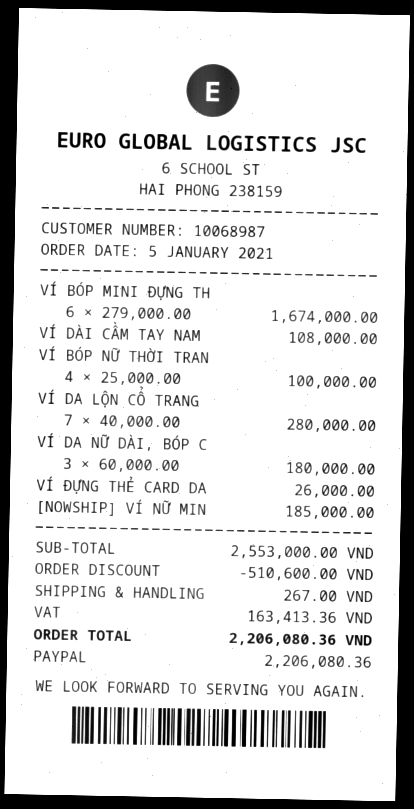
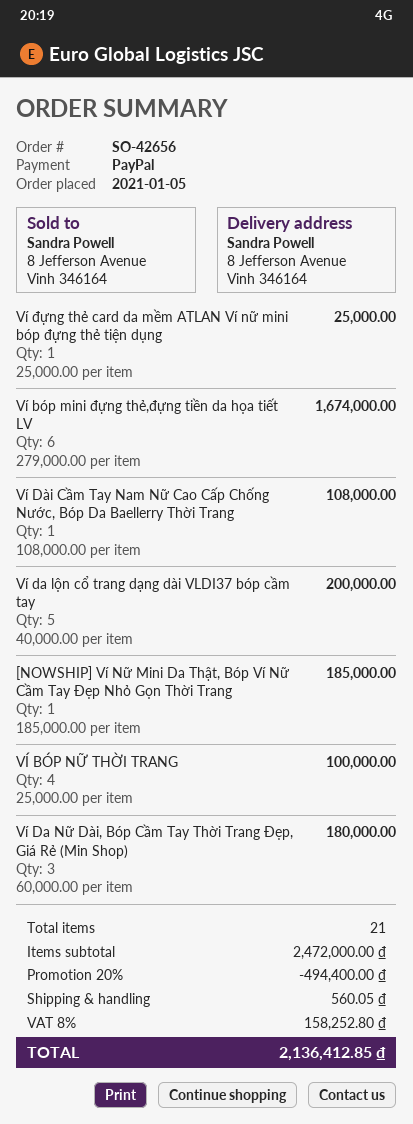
VÍ DA LỘN CỔ TRANG: 7 x 40000.00 = 280000.00 -> 5 x 40000.00 = 200000.00
VÍ ĐỰNG THẺ CARD DA: 1 x 26000.00 = 26000.00 -> 1 x 25000.00 = 25000.00
subtotal: 2553000.00 -> 2472000.00
discount: 510600.00 -> 494400.00
shipping: 267.00 -> 560.05
tax: 163413.36 -> 158252.80
total: 2206080.36 -> 2136412.85

